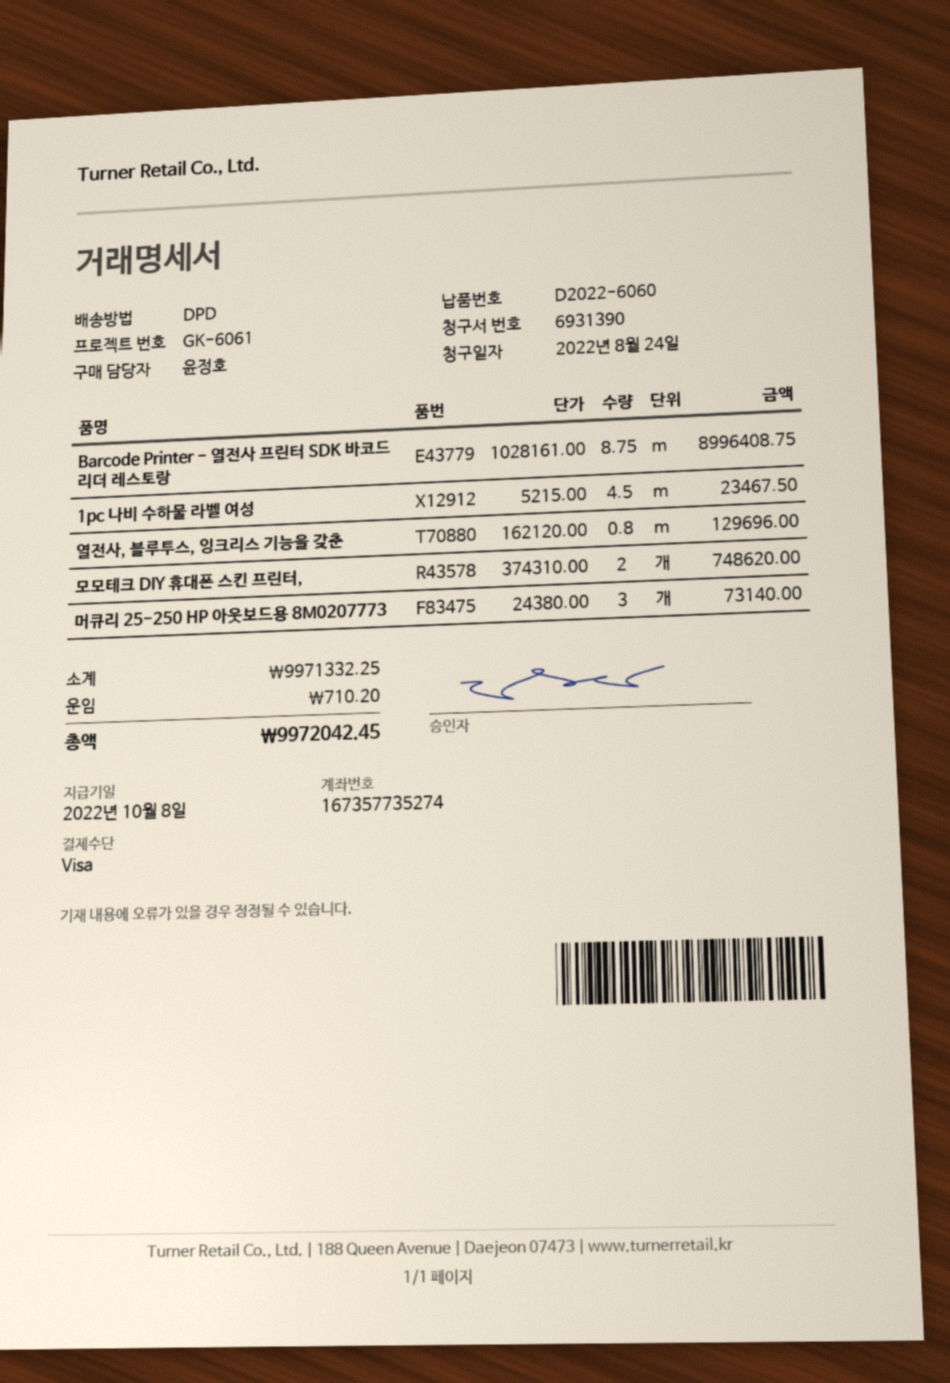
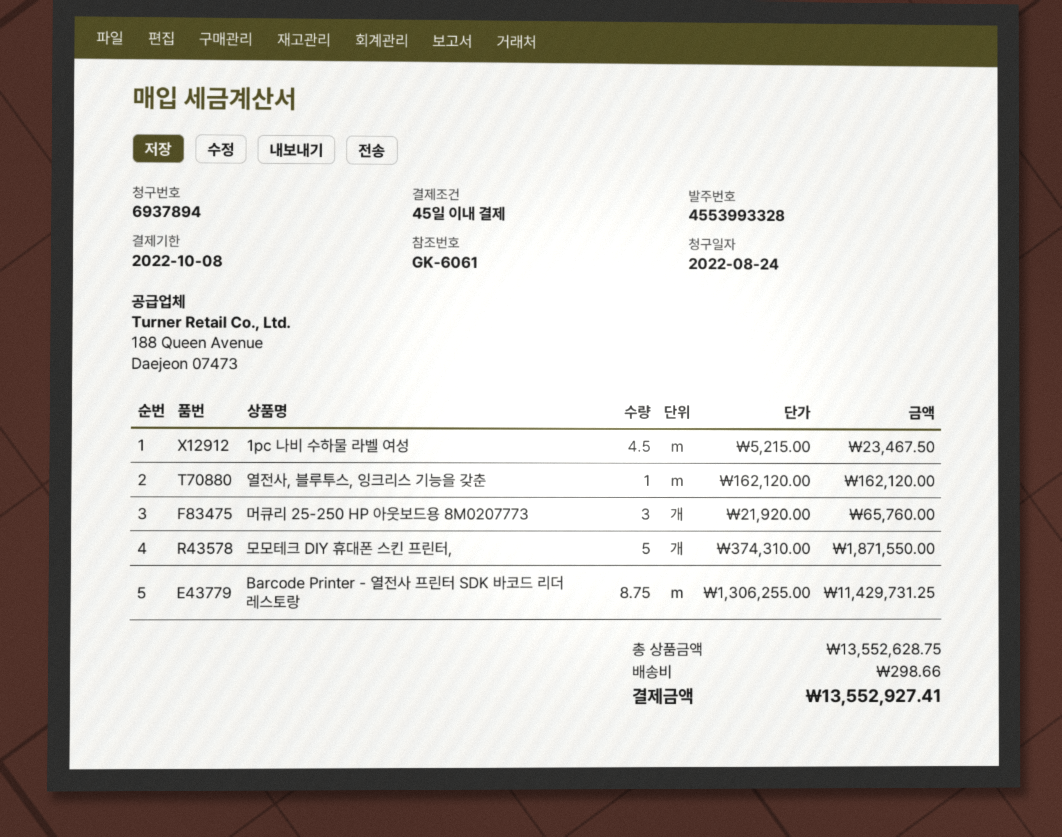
invoice number: 6931390 -> 6937894
Barcode Printer - 열전사 프린터 SDK 바코드 리더 레스토랑: 8.75 x 1028161.00 = 8996408.75 -> 8.75 x 1306255.00 = 11429731.25
열전사, 블루투스, 잉크리스 기능을 갖춘: 0.8 x 162120.00 = 129696.00 -> 1 x 162120.00 = 162120.00
모모테크 DIY 휴대폰 스킨 프린터,: 2 x 374310.00 = 748620.00 -> 5 x 374310.00 = 1871550.00
머큐리 25-250 HP 아웃보드용 8M0207773: 3 x 24380.00 = 73140.00 -> 3 x 21920.00 = 65760.00
subtotal: 9971332.25 -> 13552628.75
shipping: 710.20 -> 298.66
total: 9972042.45 -> 13552927.41

